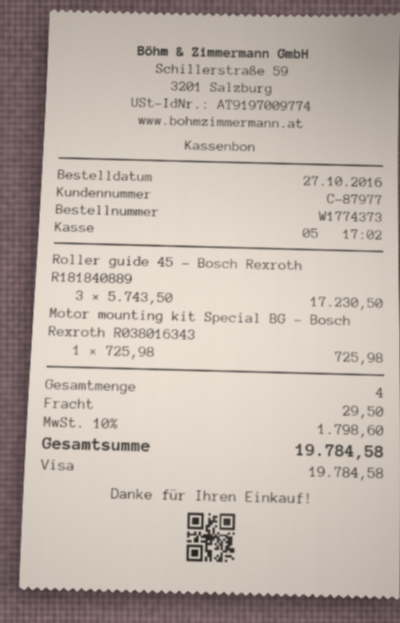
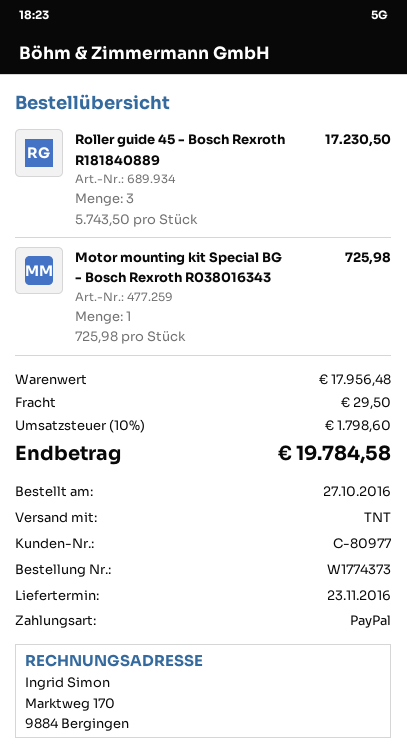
customer number: C-87977 -> C-80977
payment method: Visa -> PayPal

